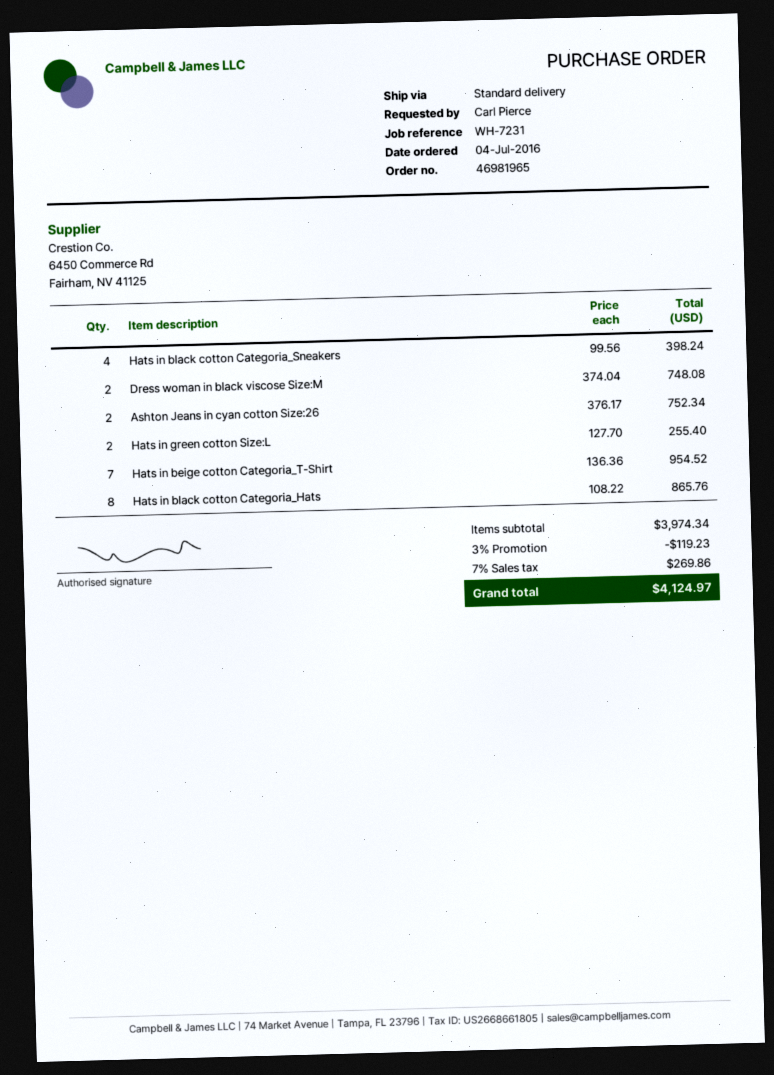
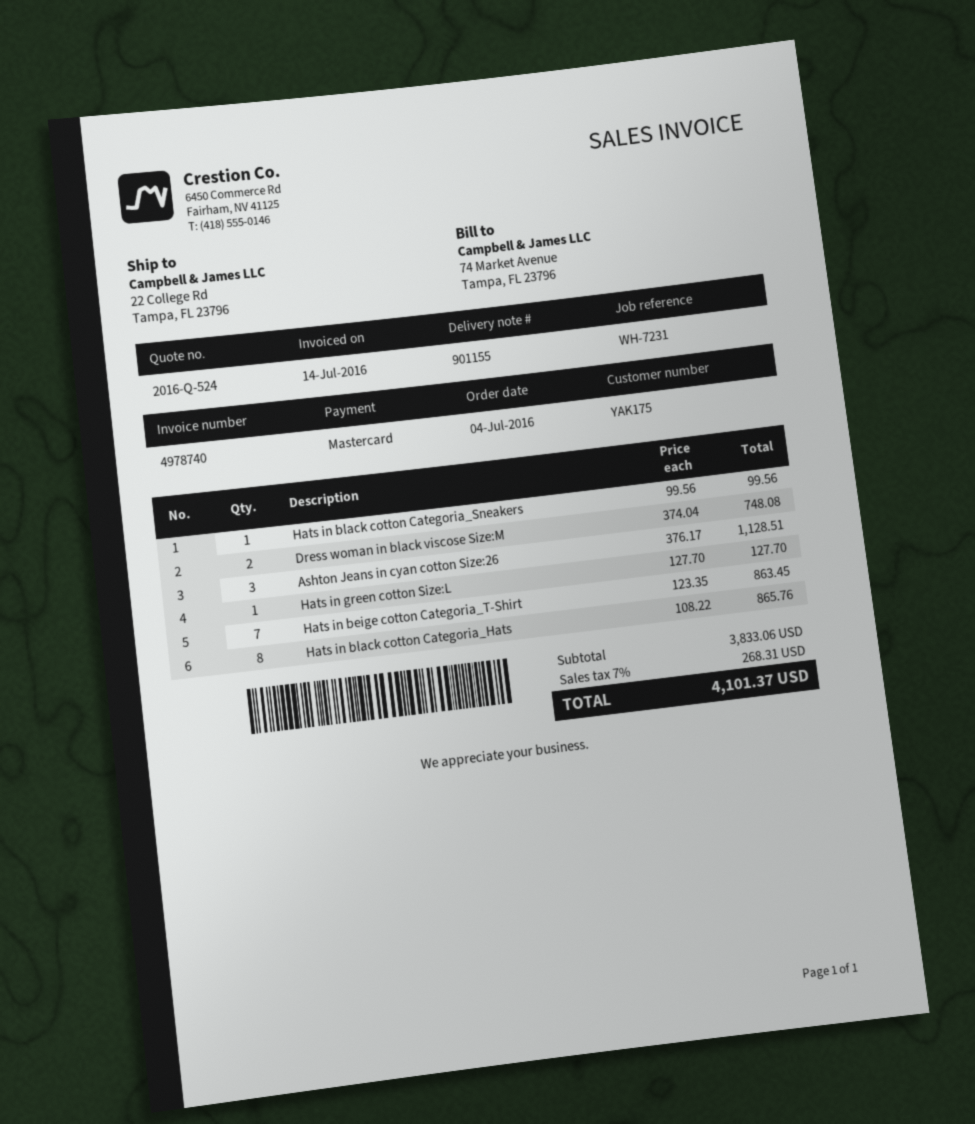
Hats in black cotton Categoria_Sneakers: 4 x 99.56 = 398.24 -> 1 x 99.56 = 99.56
Ashton Jeans in cyan cotton Size:26: 2 x 376.17 = 752.34 -> 3 x 376.17 = 1128.51
Hats in green cotton Size:L: 2 x 127.70 = 255.40 -> 1 x 127.70 = 127.70
Hats in beige cotton Categoria_T-Shirt: 7 x 136.36 = 954.52 -> 7 x 123.35 = 863.45
subtotal: 3974.34 -> 3833.06
discount: 3% = 119.23 -> none
tax: 7% = 269.86 -> 7% = 268.31
total: 4124.97 -> 4101.37

